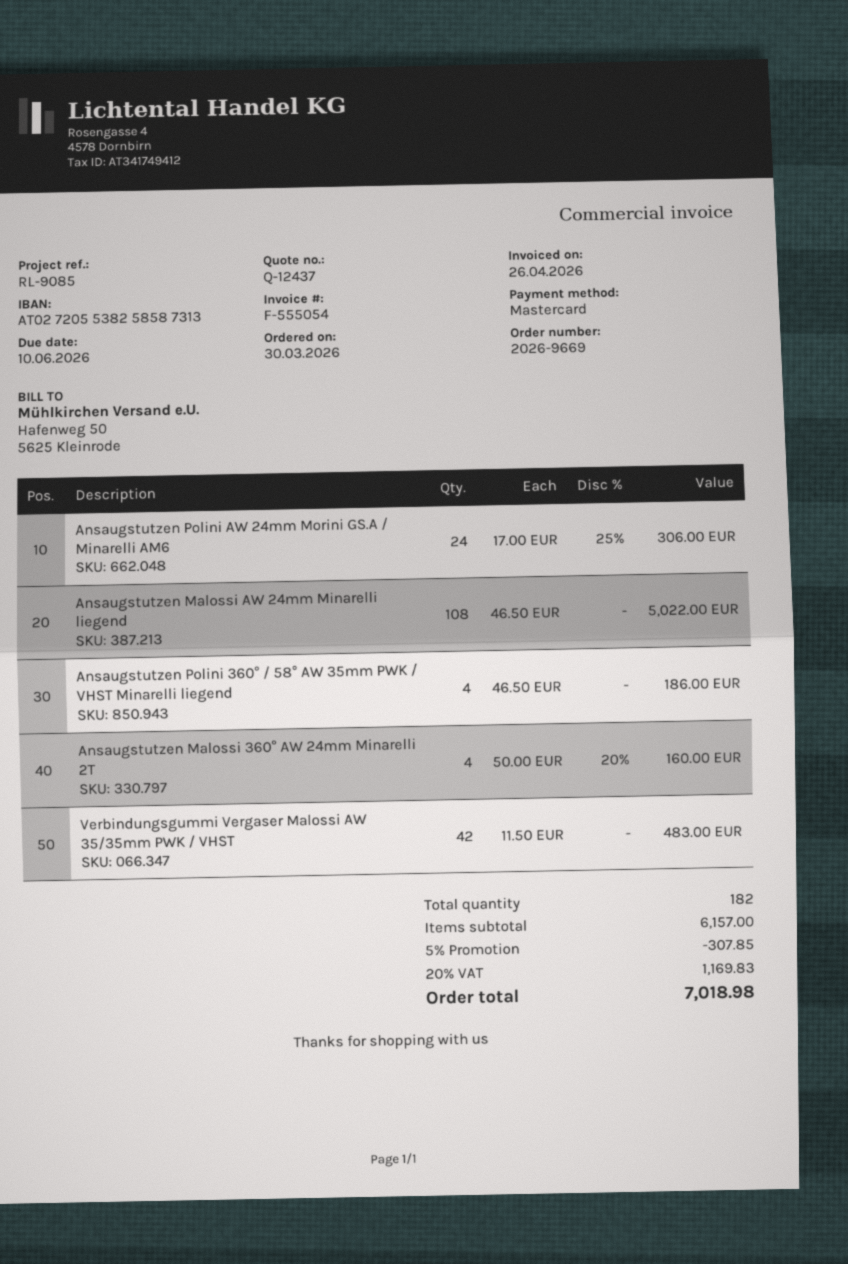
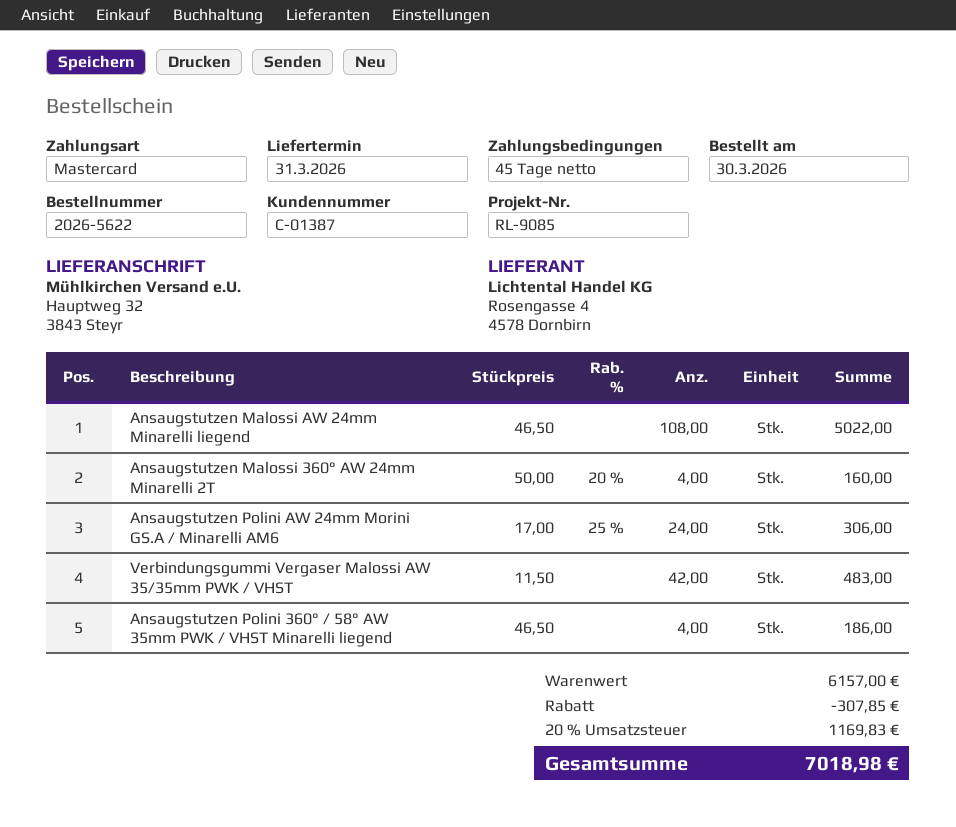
order number: 2026-9669 -> 2026-5622

